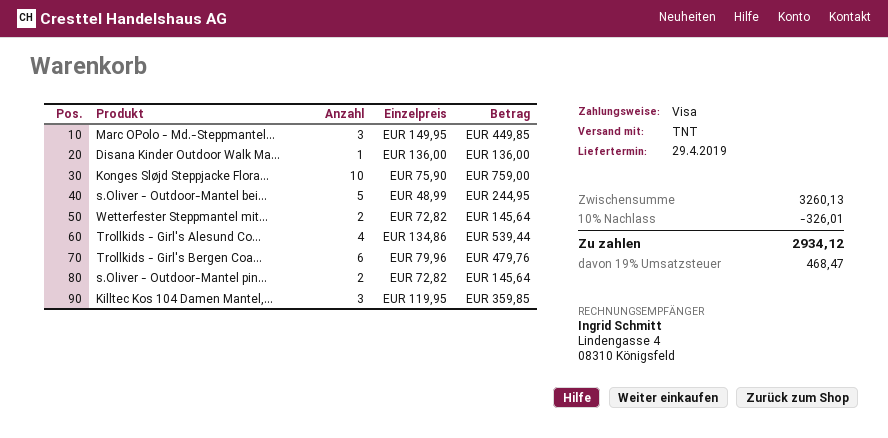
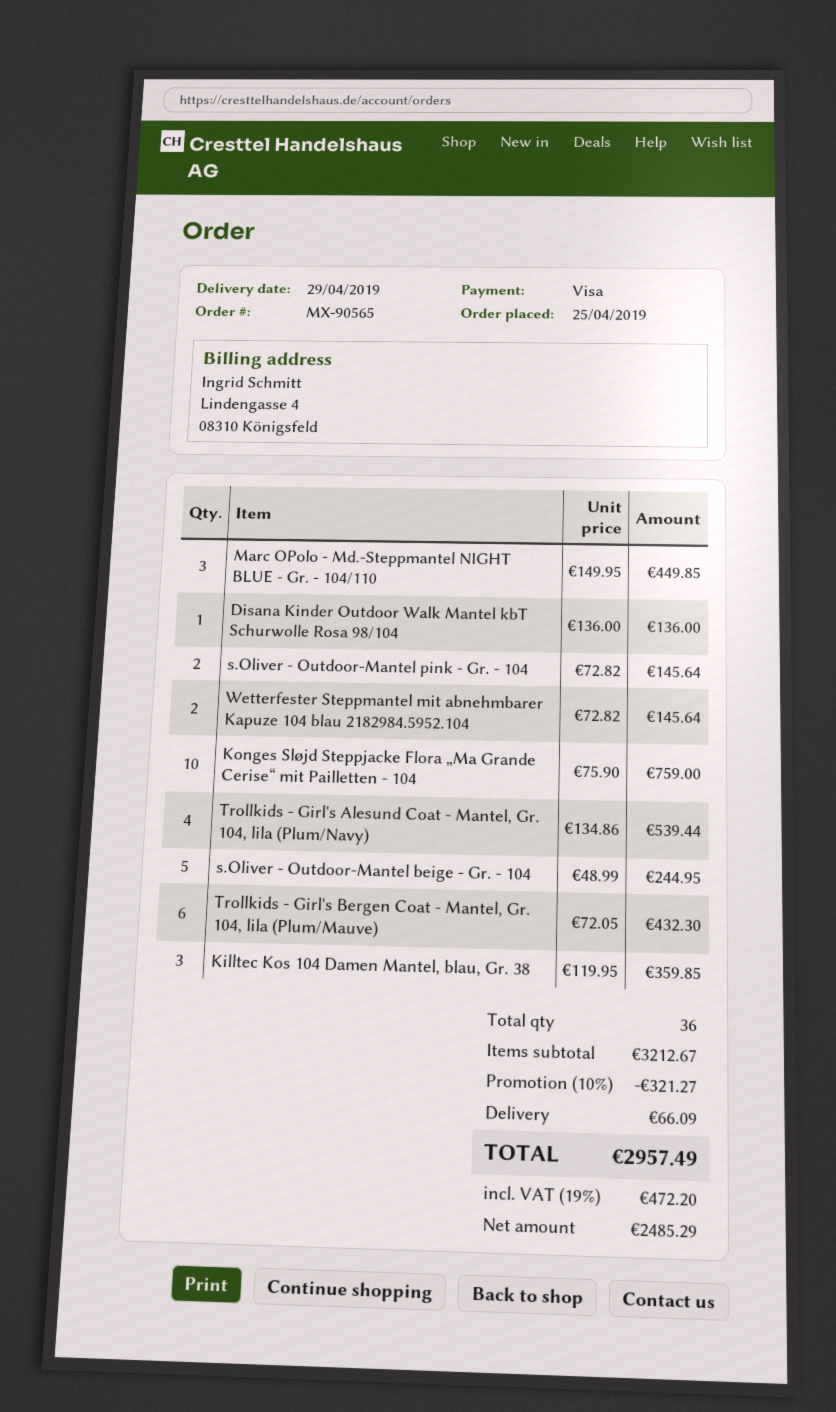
Trollkids - Girl's Bergen Coa...: 6 x 79.96 = 479.76 -> 6 x 72.05 = 432.30
subtotal: 3260.13 -> 3212.67
discount: 10% = 326.01 -> 10% = 321.27
shipping: none -> 66.09
tax: 19% = 468.47 -> 19% = 472.20
total: 2934.12 -> 2957.49

